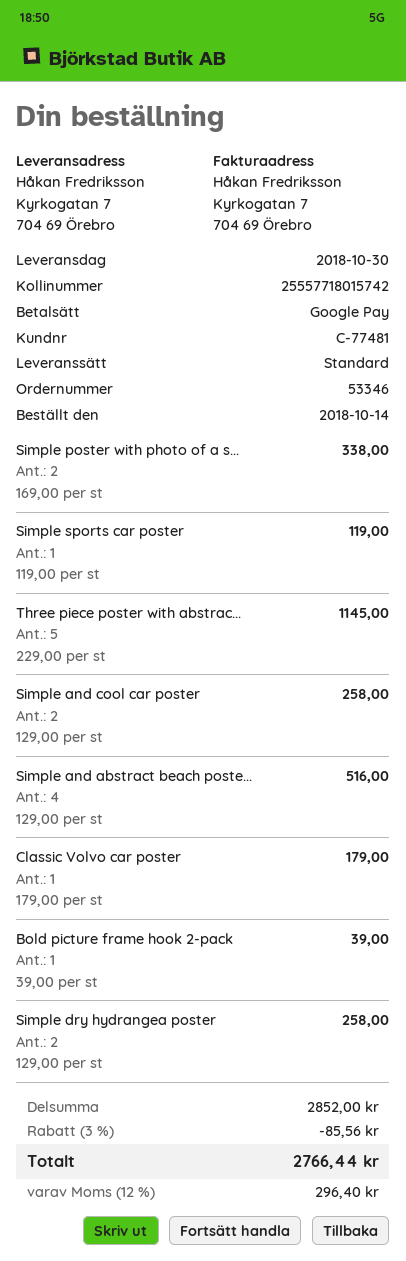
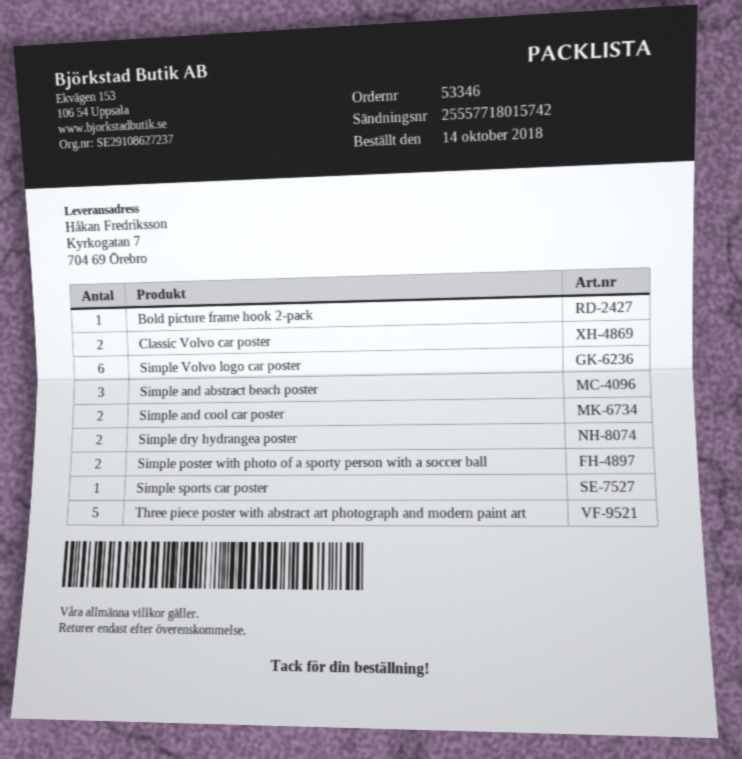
Simple and abstract beach poste...: 4 -> 3
Classic Volvo car poster: 1 -> 2
Simple Volvo logo car poster: none -> 6

